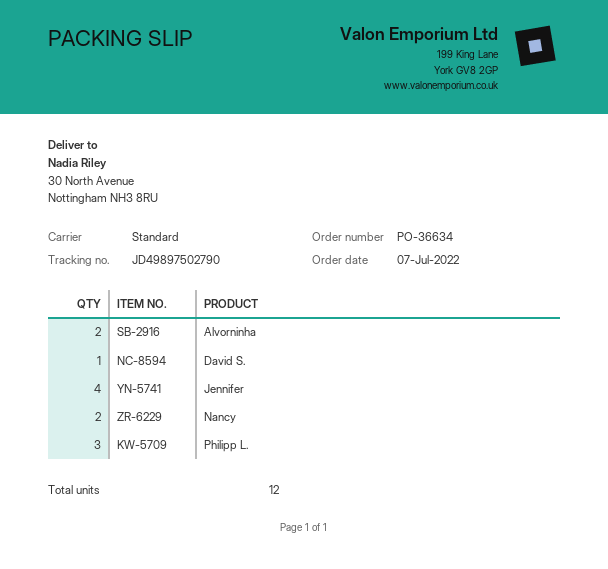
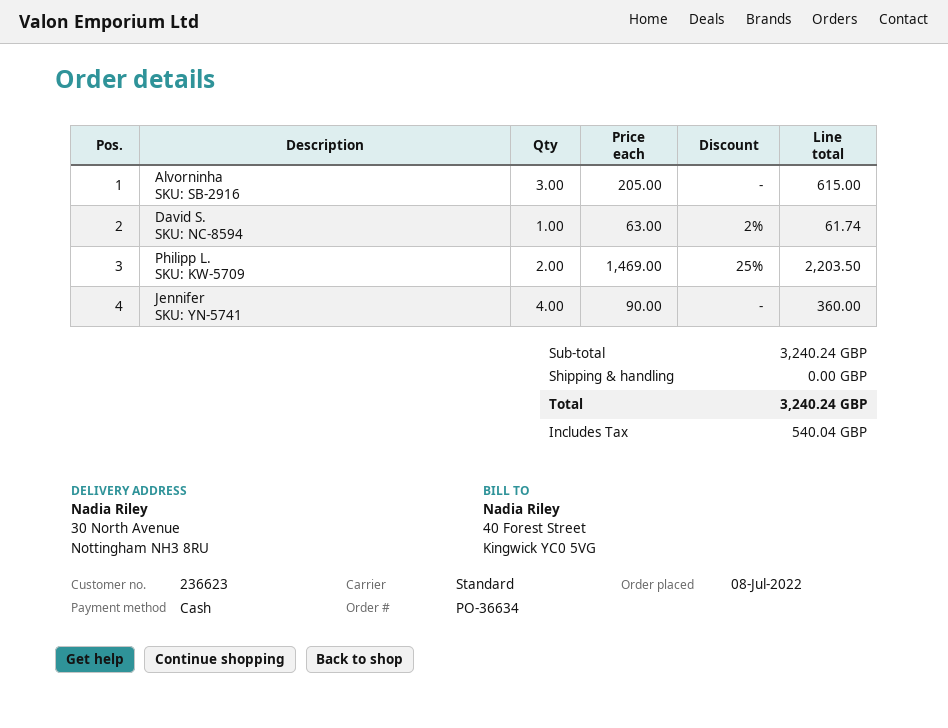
order date: 2022-07-07 -> 2022-07-08
Alvorninha: 2 -> 3
Nancy: 2 -> none
Philipp L.: 3 -> 2

